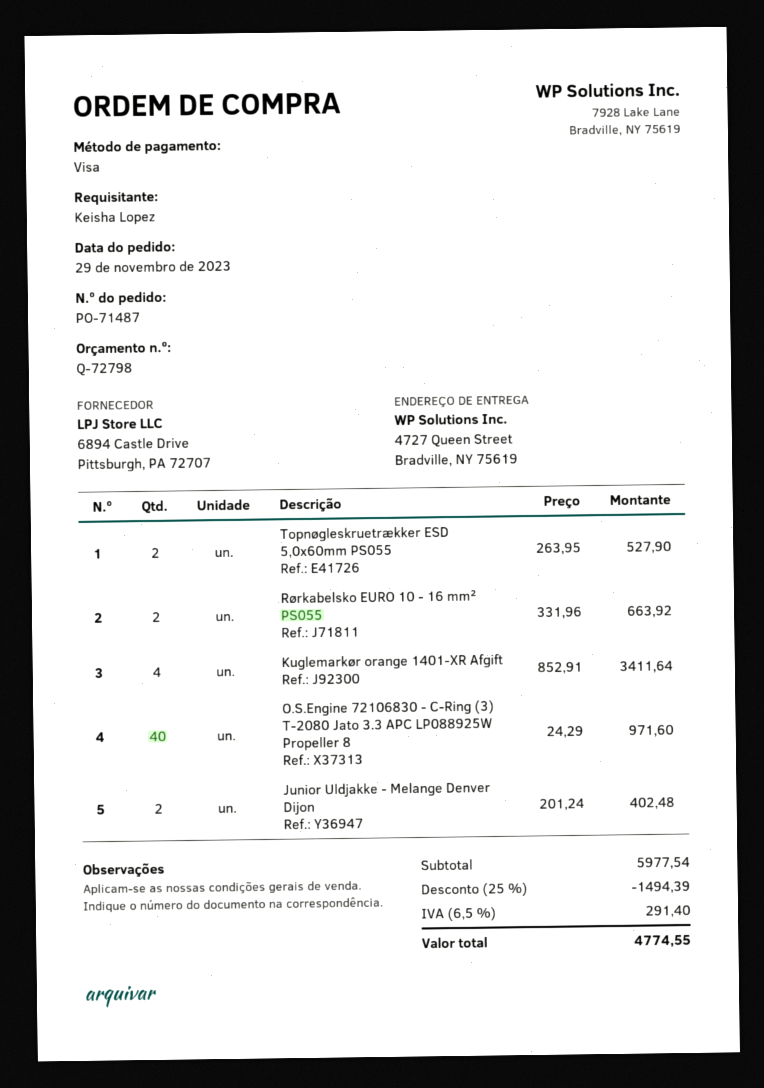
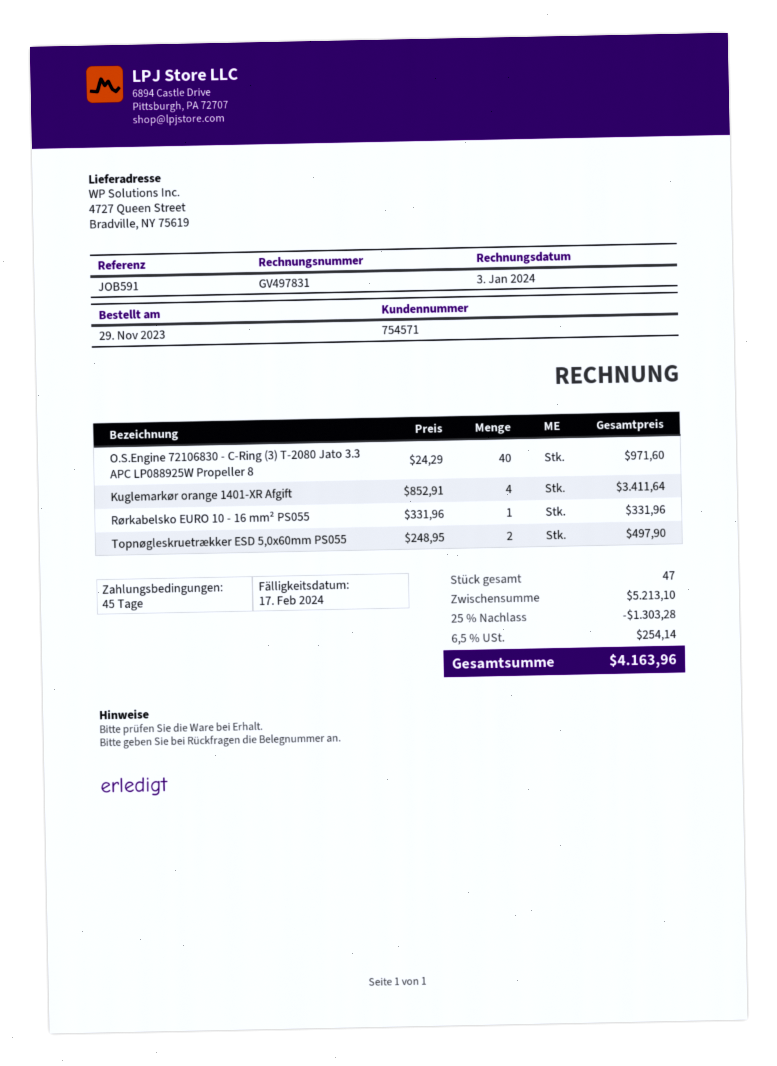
Topnøgleskruetrækker ESD 5,0x60mm PS055: 2 x 263.95 = 527.90 -> 2 x 248.95 = 497.90
Rørkabelsko EURO 10 - 16 mm² PS055: 2 x 331.96 = 663.92 -> 1 x 331.96 = 331.96
Junior Uldjakke - Melange Denver Dijon: 2 x 201.24 = 402.48 -> none
subtotal: 5977.54 -> 5213.10
discount: 25% = 1494.39 -> 25% = 1303.28
tax: 6.5% = 291.40 -> 6.5% = 254.14
total: 4774.55 -> 4163.96

